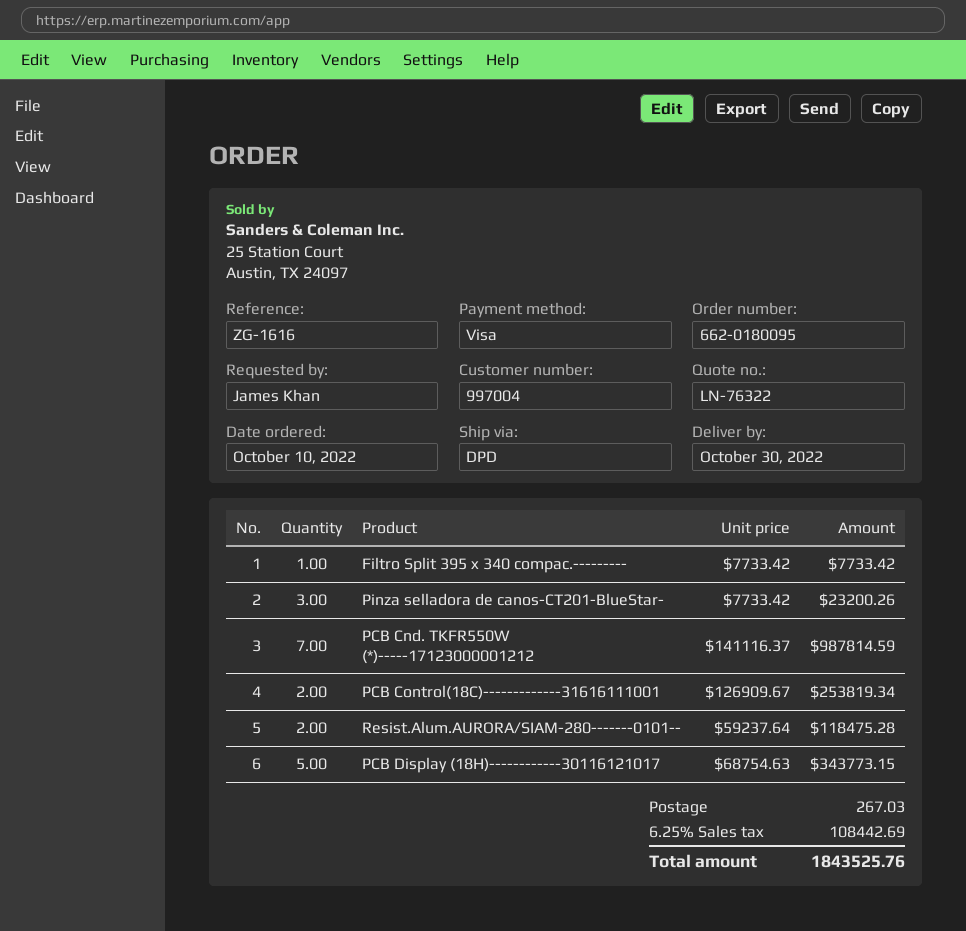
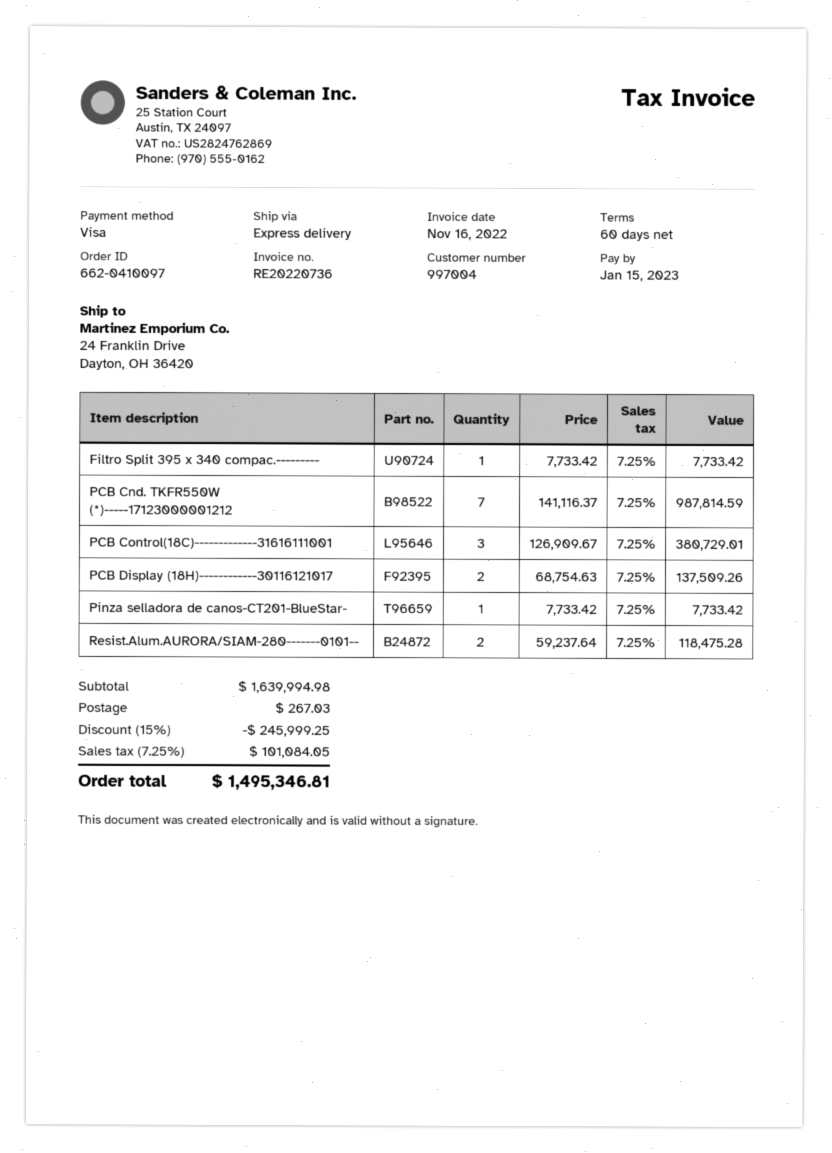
order number: 662-0180095 -> 662-0410097
shipping method: DPD -> express
Pinza selladora de canos-CT201-BlueStar-: 3 x 7733.42 = 23200.26 -> 1 x 7733.42 = 7733.42
PCB Control(18C)-------------31616111001: 2 x 126909.67 = 253819.34 -> 3 x 126909.67 = 380729.01
PCB Display (18H)------------30116121017: 5 x 68754.63 = 343773.15 -> 2 x 68754.63 = 137509.26
discount: none -> 15% = 245999.25
tax: 6.25% = 108442.69 -> 7.25% = 101084.05
total: 1843525.76 -> 1495346.81

